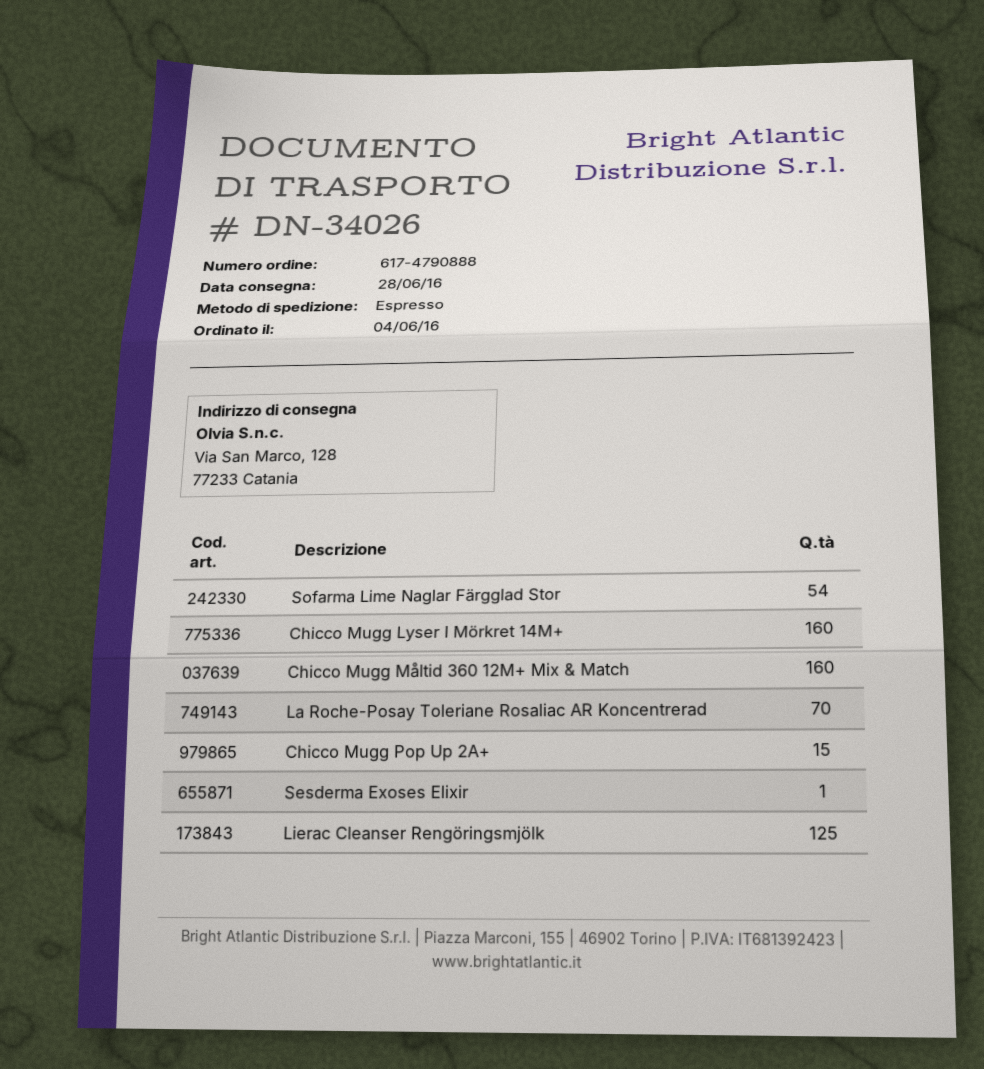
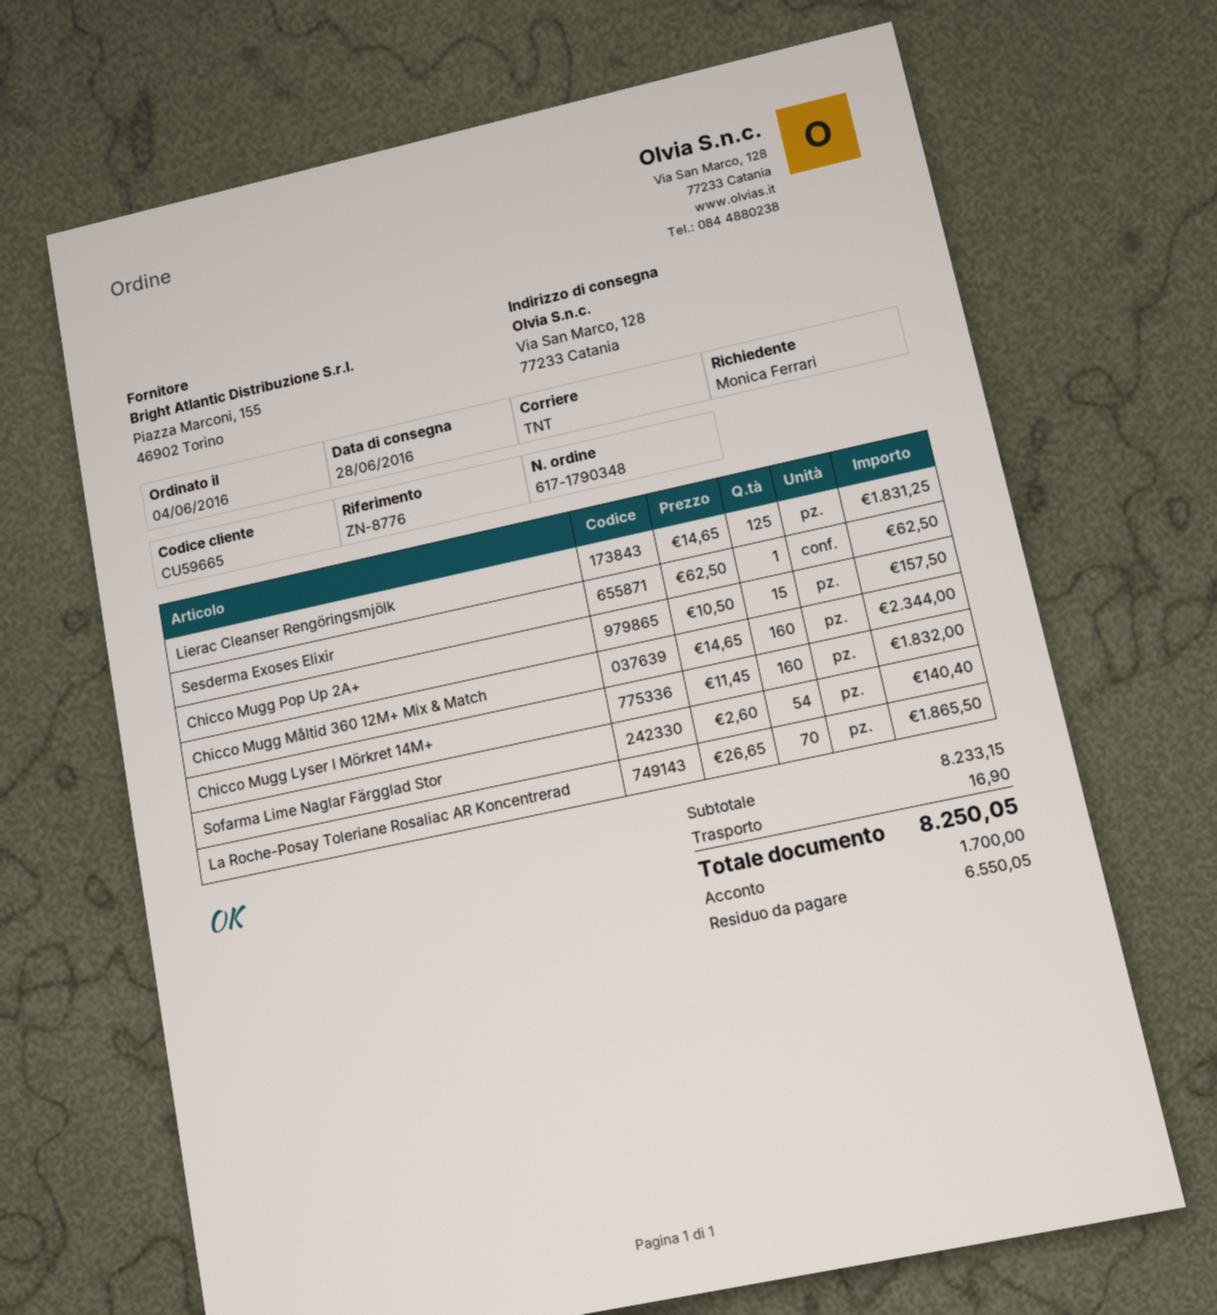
order number: 617-4790888 -> 617-1790348
shipping method: express -> TNT

